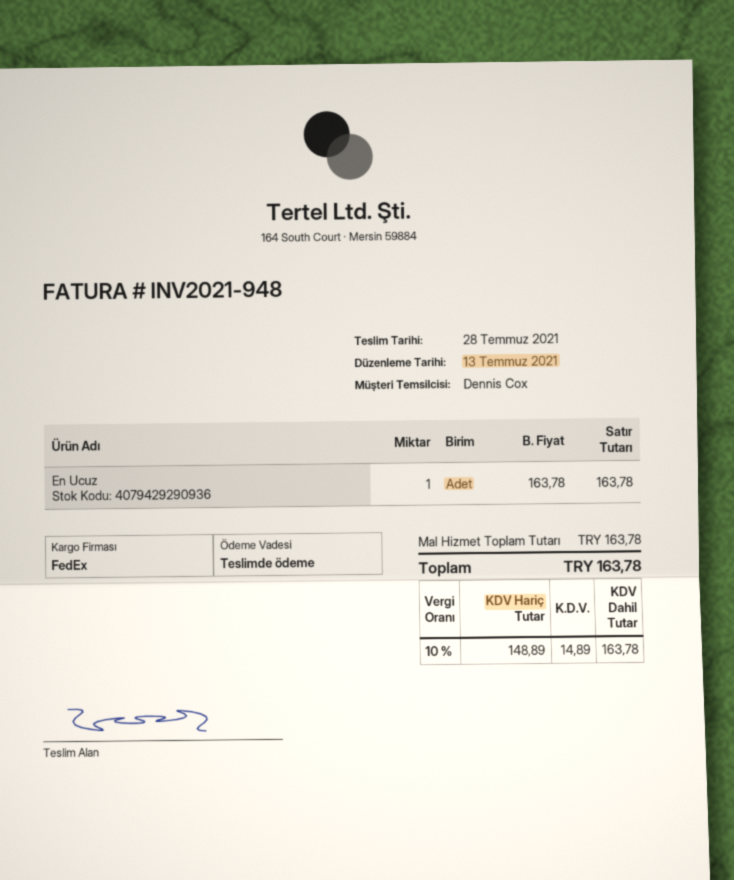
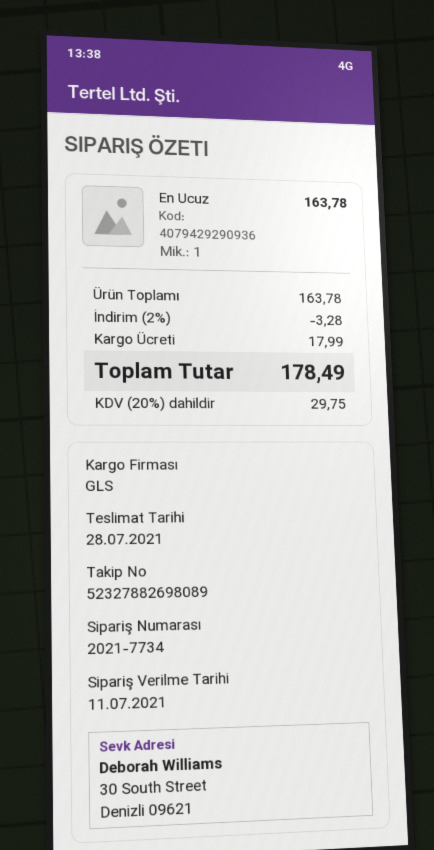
shipping method: FedEx -> GLS
discount: none -> 2% = 3.28
shipping: none -> 17.99
tax: 10% = 14.89 -> 20% = 29.75
total: 163.78 -> 178.49

